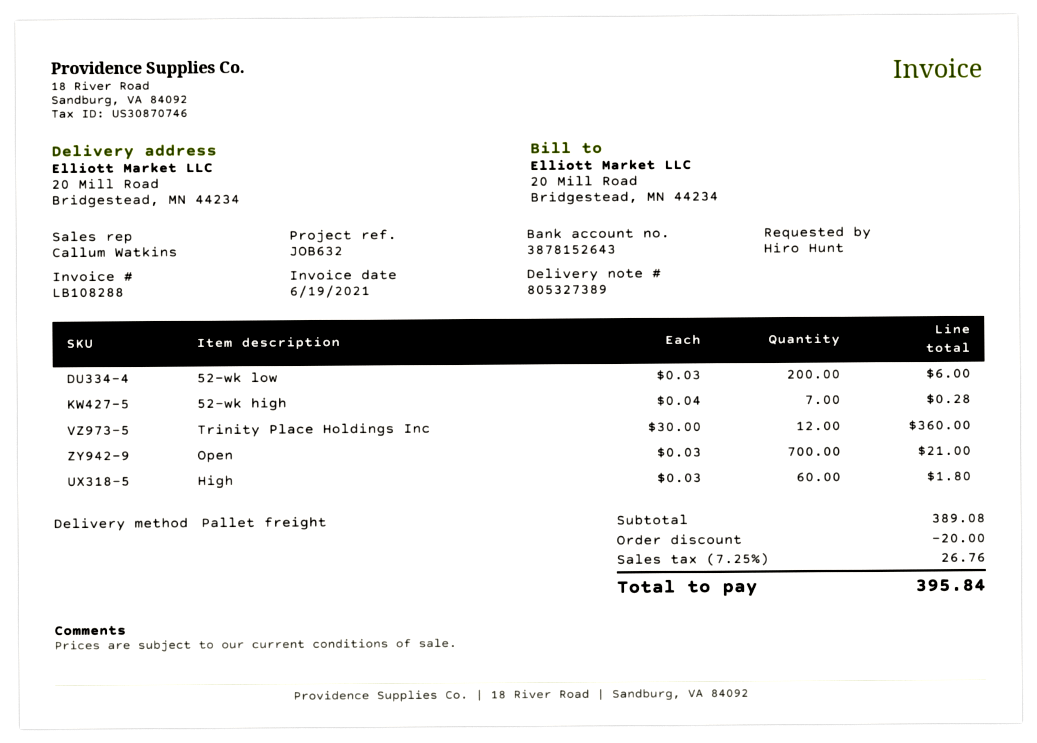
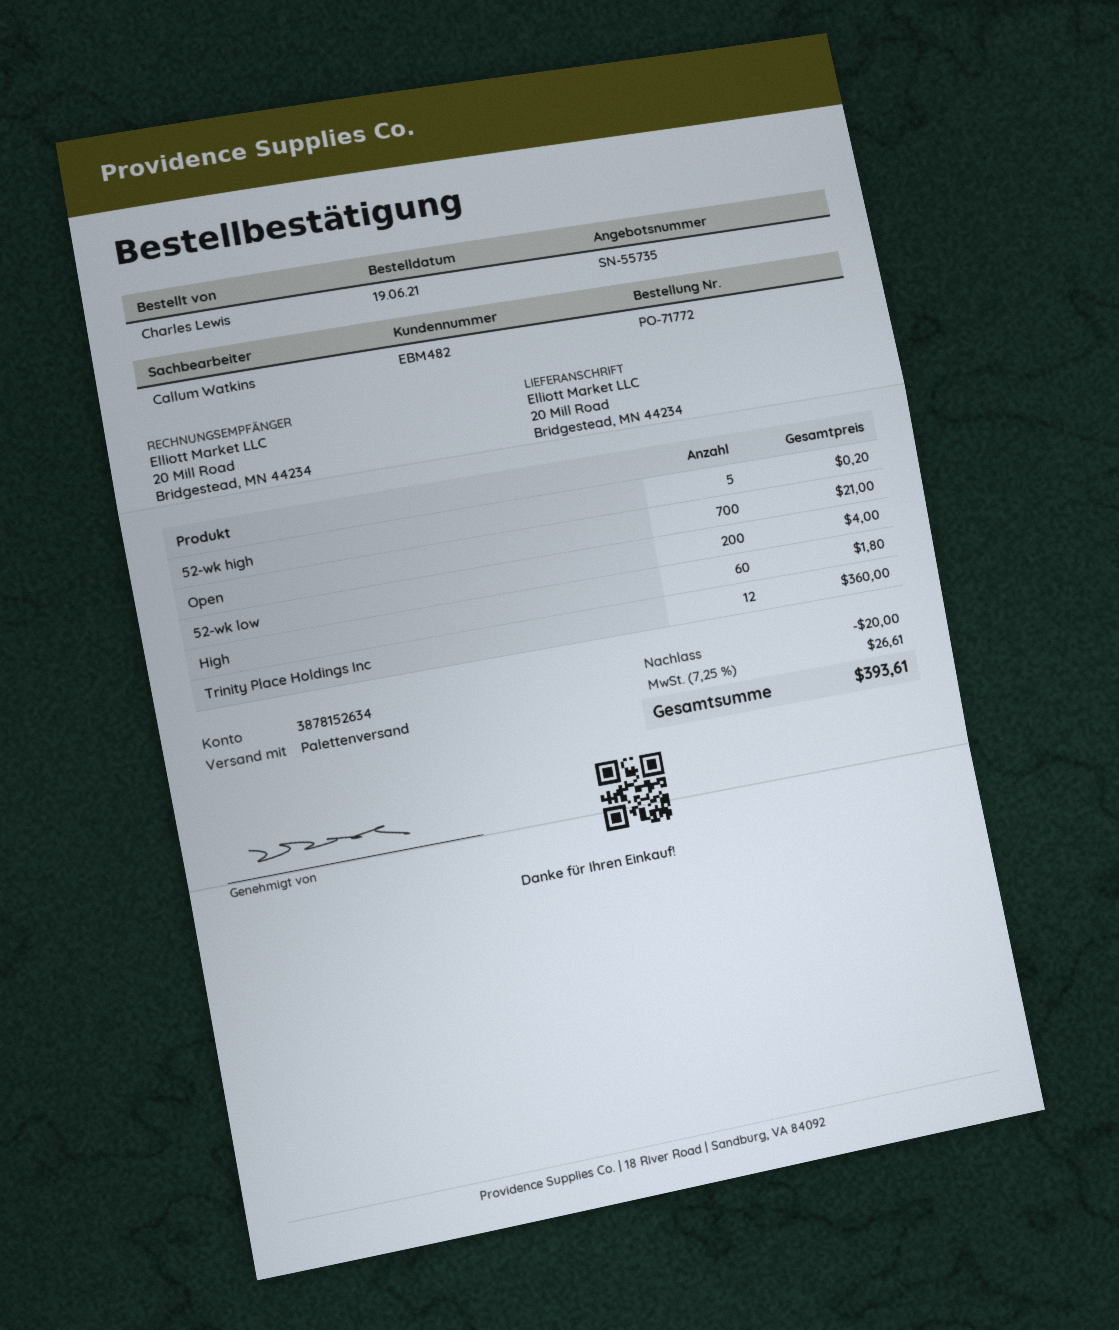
ordered by: Hiro Hunt -> Charles Lewis
bank account: 3878152643 -> 3878152634
52-wk low: 200 for 6.00 -> 200 for 4.00
52-wk high: 7 for 0.28 -> 5 for 0.20
tax: 7.25% = 26.76 -> 7.25% = 26.61
total: 395.84 -> 393.61

